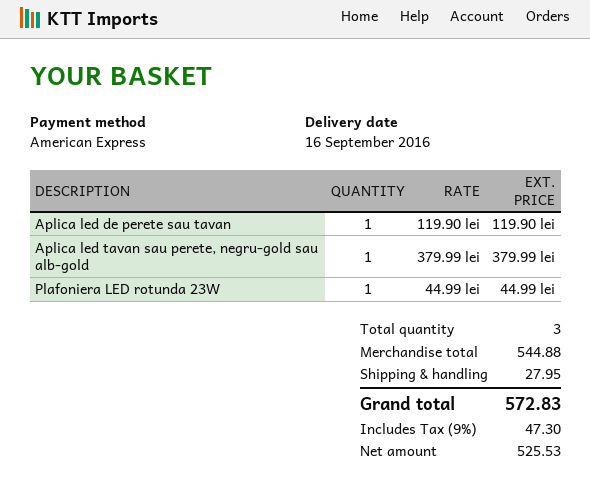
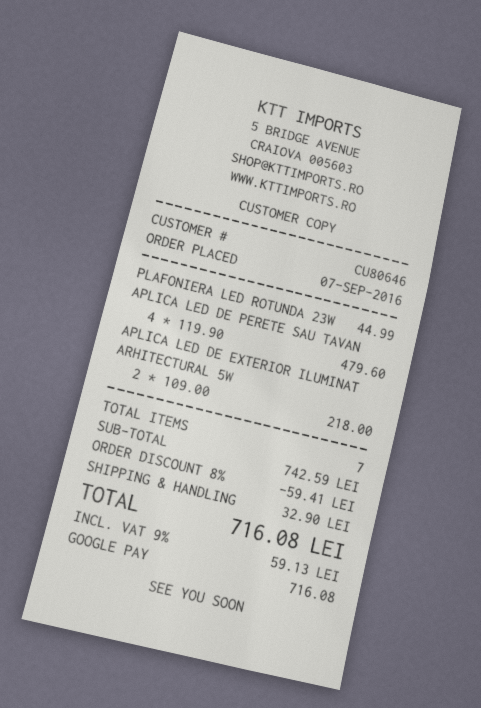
payment method: American Express -> Google Pay
Aplica led de perete sau tavan: 1 x 119.90 = 119.90 -> 4 x 119.90 = 479.60
Aplica led tavan sau perete, negru-gold sau alb-gold: 1 x 379.99 = 379.99 -> none
APLICA LED DE EXTERIOR ILUMINAT ARHITECTURAL 5W: none -> 2 x 109.00 = 218.00
total quantity: 3 -> 7
subtotal: 544.88 -> 742.59
discount: none -> 8% = 59.41
shipping: 27.95 -> 32.90
tax: 9% = 47.30 -> 9% = 59.13
total: 572.83 -> 716.08

